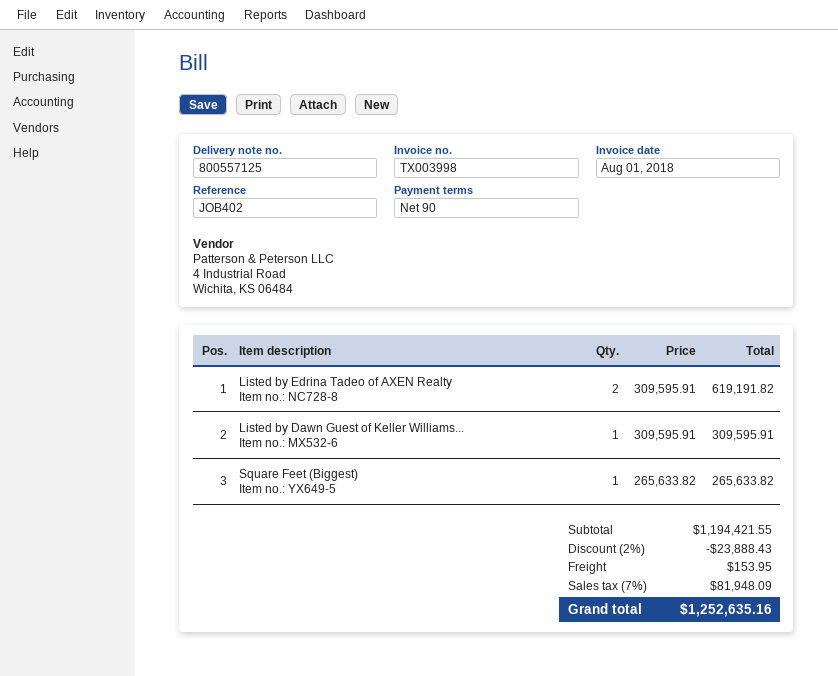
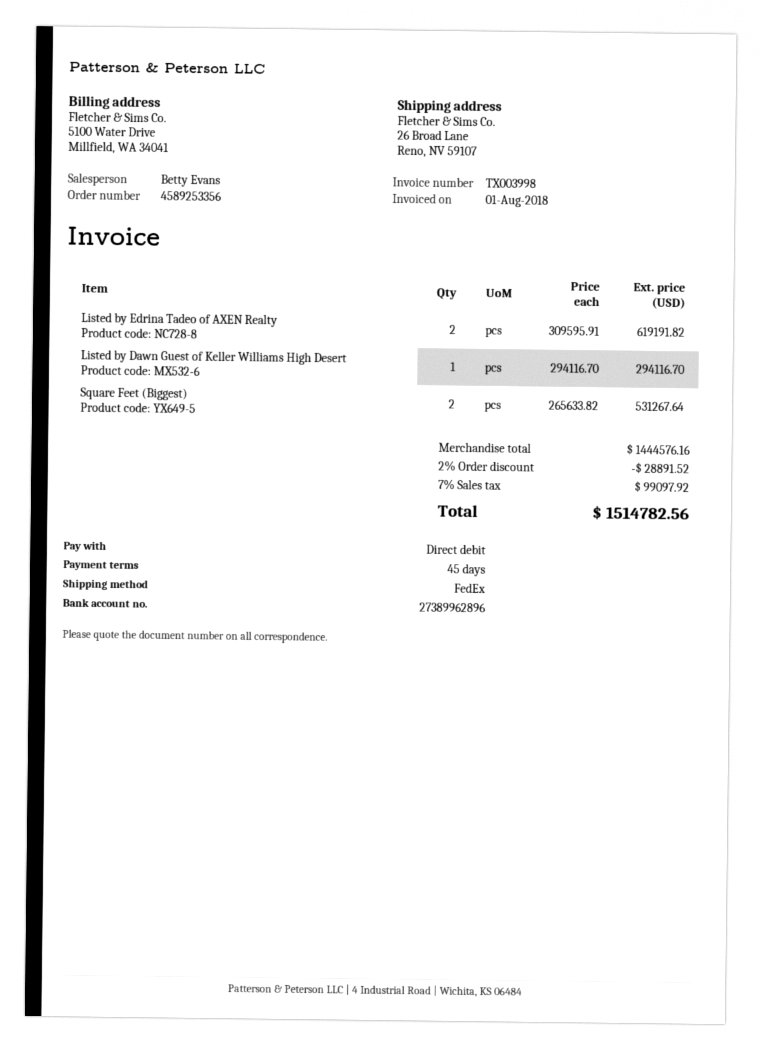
payment terms: 90 days -> 45 days
Listed by Dawn Guest of Keller Williams...: 1 x 309595.91 = 309595.91 -> 1 x 294116.70 = 294116.70
Square Feet (Biggest): 1 x 265633.82 = 265633.82 -> 2 x 265633.82 = 531267.64
subtotal: 1194421.55 -> 1444576.16
discount: 2% = 23888.43 -> 2% = 28891.52
shipping: 153.95 -> none
tax: 7% = 81948.09 -> 7% = 99097.92
total: 1252635.16 -> 1514782.56

